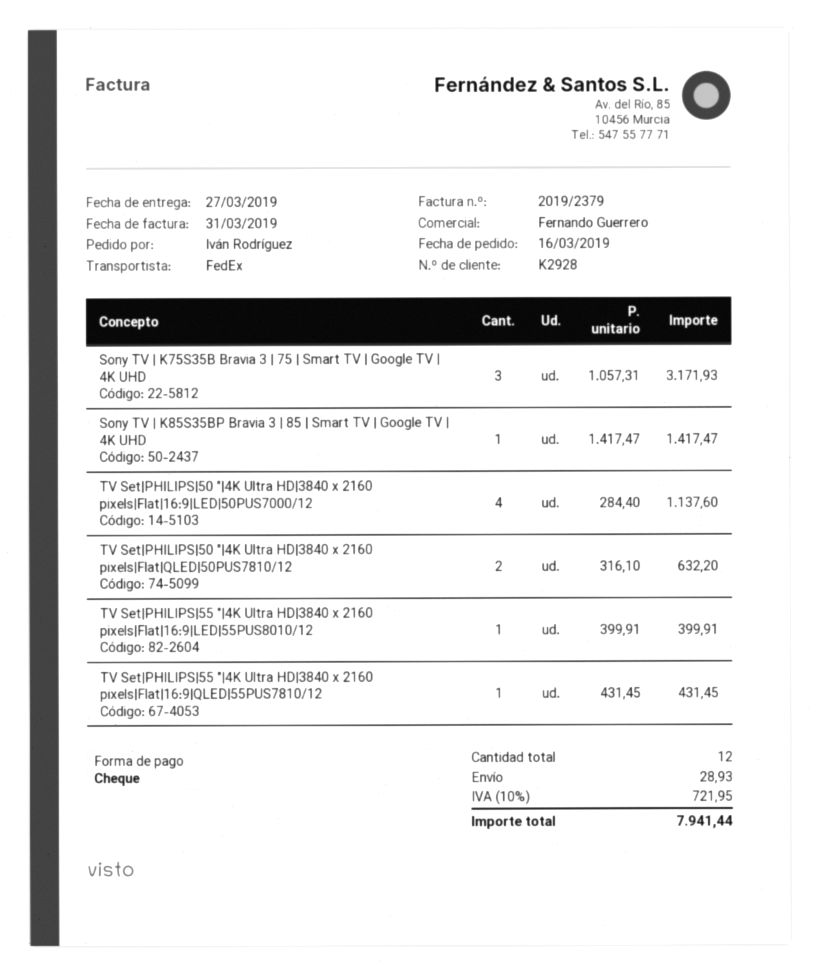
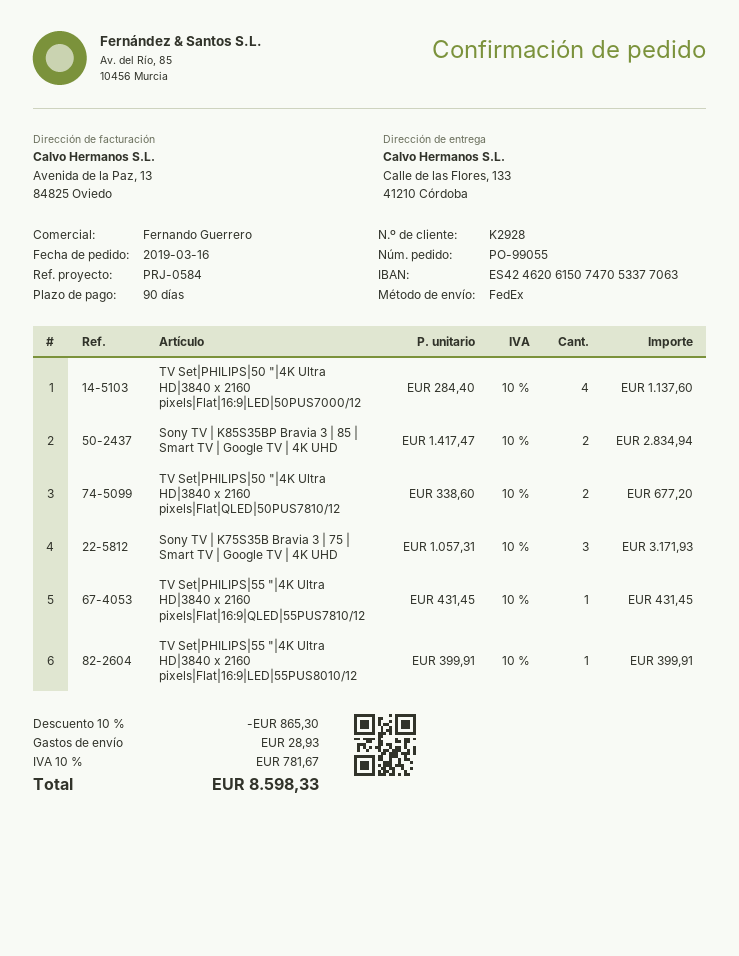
Sony TV | K85S35BP Bravia 3 | 85 | Smart TV | Google TV | 4K UHD: 1 x 1417.47 = 1417.47 -> 2 x 1417.47 = 2834.94
TV Set|PHILIPS|50 "|4K Ultra HD|3840 x 2160 pixels|Flat|QLED|50PUS7810/12: 2 x 316.10 = 632.20 -> 2 x 338.60 = 677.20
discount: none -> 10% = 865.30
tax: 10% = 721.95 -> 10% = 781.67
total: 7941.44 -> 8598.33

